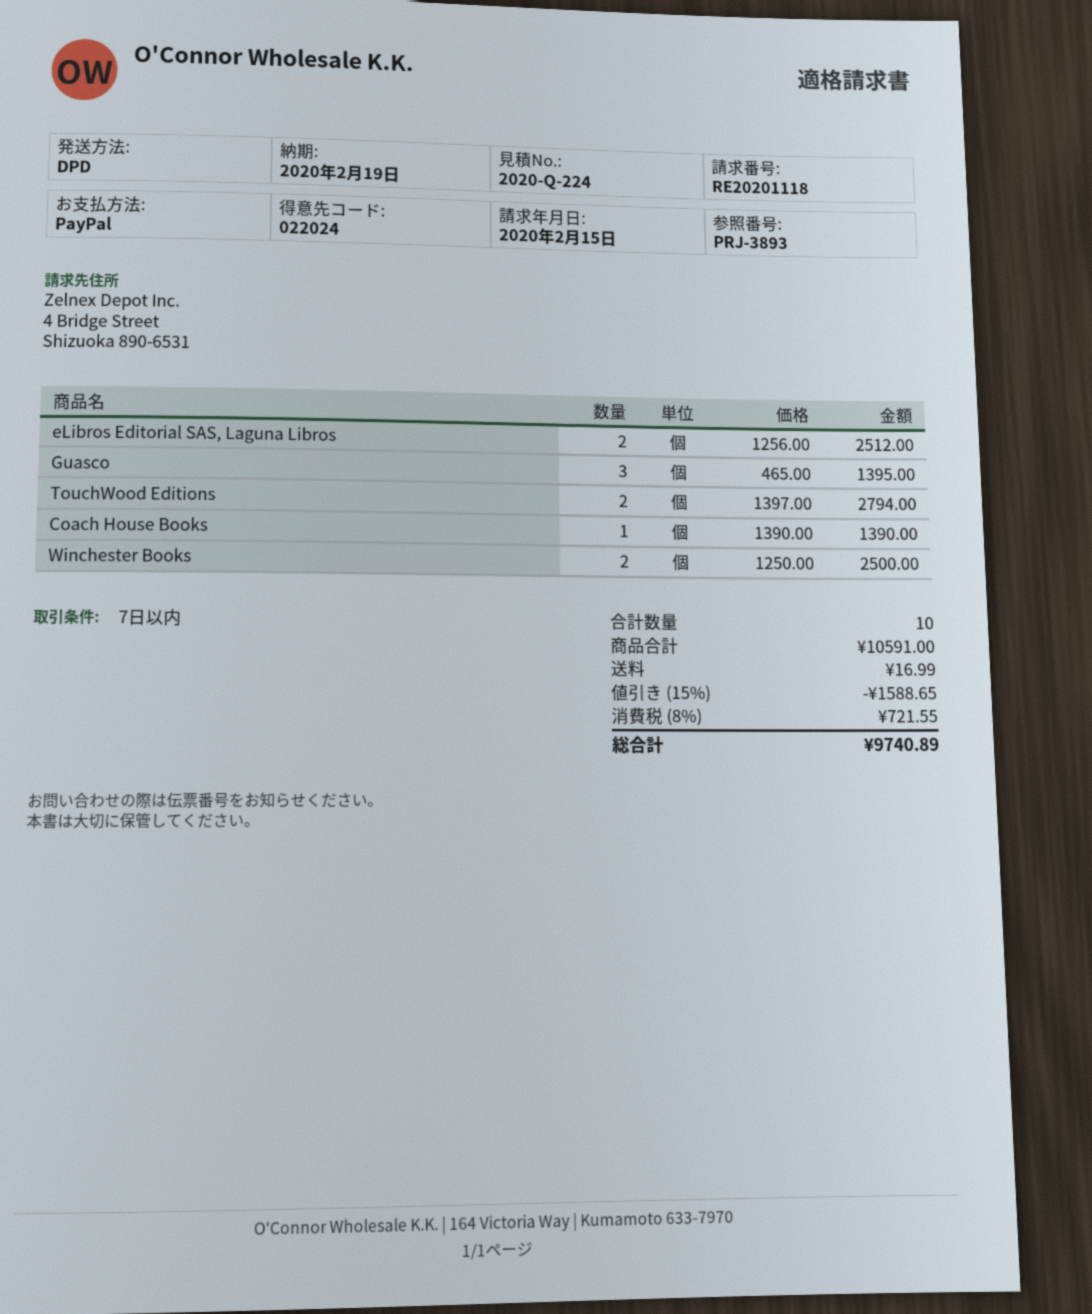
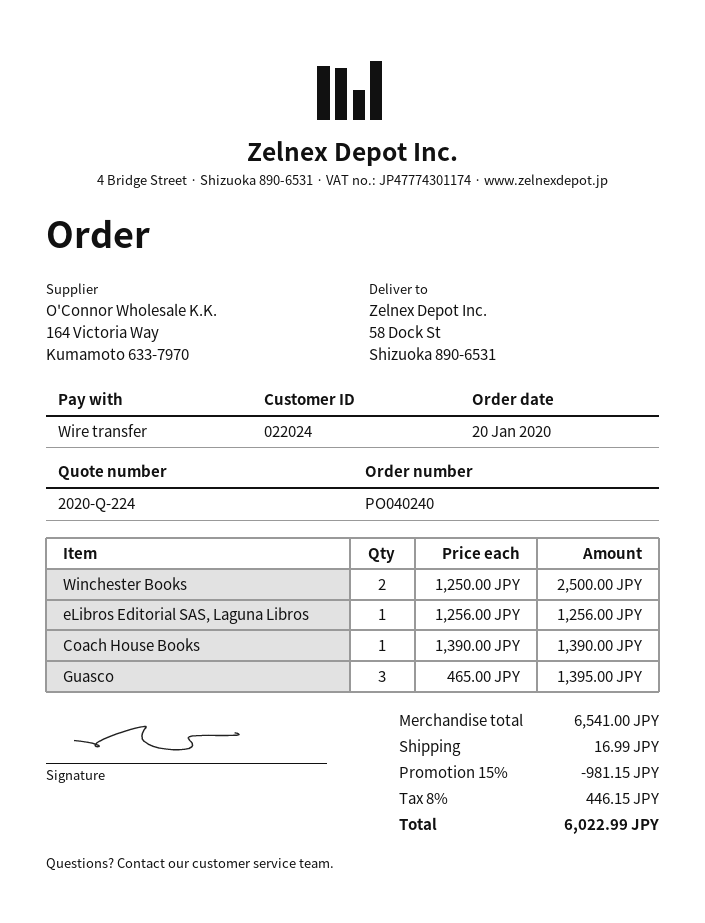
payment method: PayPal -> bank transfer
eLibros Editorial SAS, Laguna Libros: 2 x 1256.00 = 2512.00 -> 1 x 1256.00 = 1256.00
TouchWood Editions: 2 x 1397.00 = 2794.00 -> none
subtotal: 10591.00 -> 6541.00
discount: 15% = 1588.65 -> 15% = 981.15
tax: 8% = 721.55 -> 8% = 446.15
total: 9740.89 -> 6022.99

